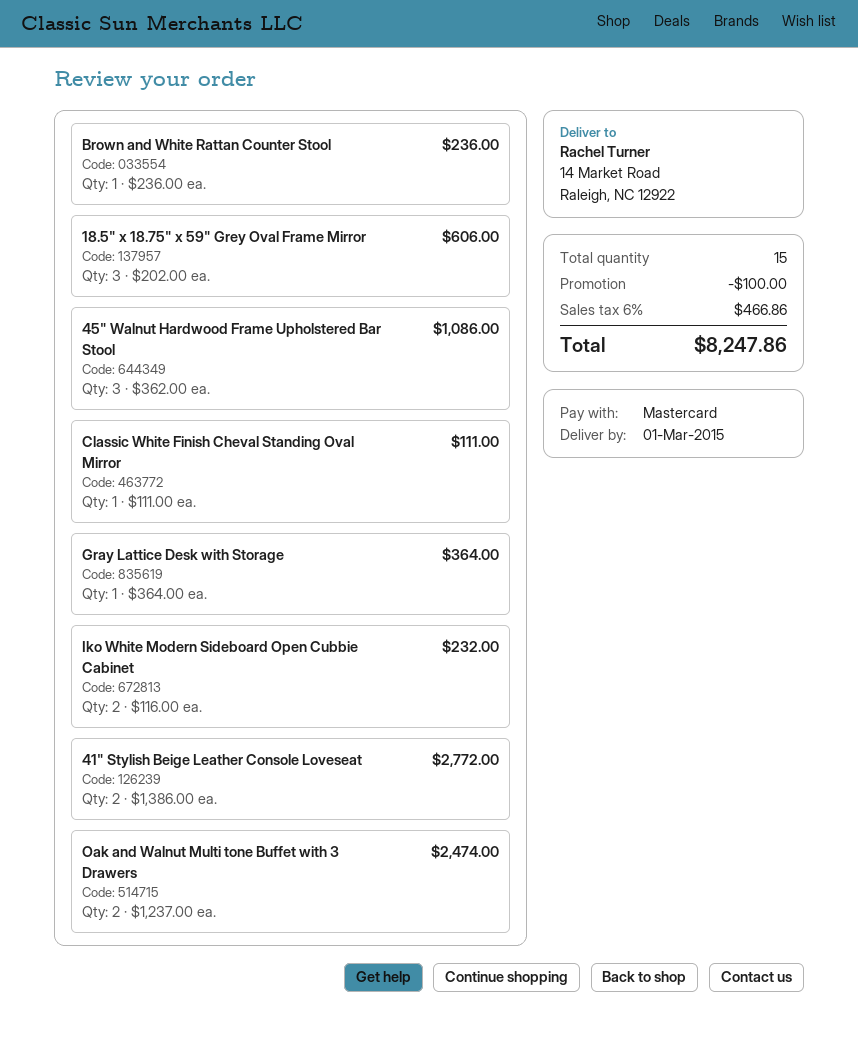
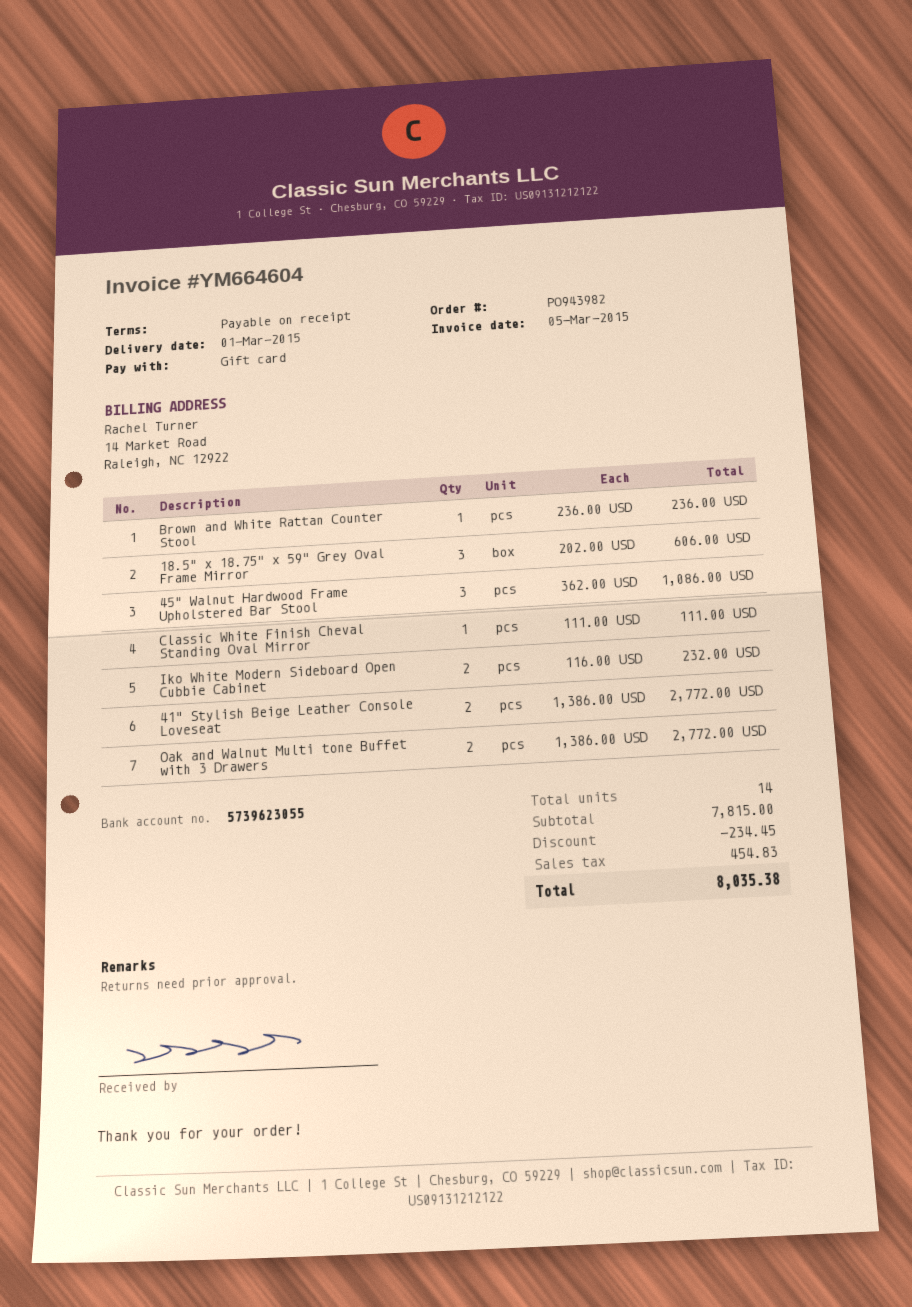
payment method: Mastercard -> gift card
Gray Lattice Desk with Storage: 1 x 364.00 = 364.00 -> none
Oak and Walnut Multi tone Buffet with 3 Drawers: 2 x 1237.00 = 2474.00 -> 2 x 1386.00 = 2772.00
total quantity: 15 -> 14
discount: 100.00 -> 234.45
tax: 466.86 -> 454.83
total: 8247.86 -> 8035.38

